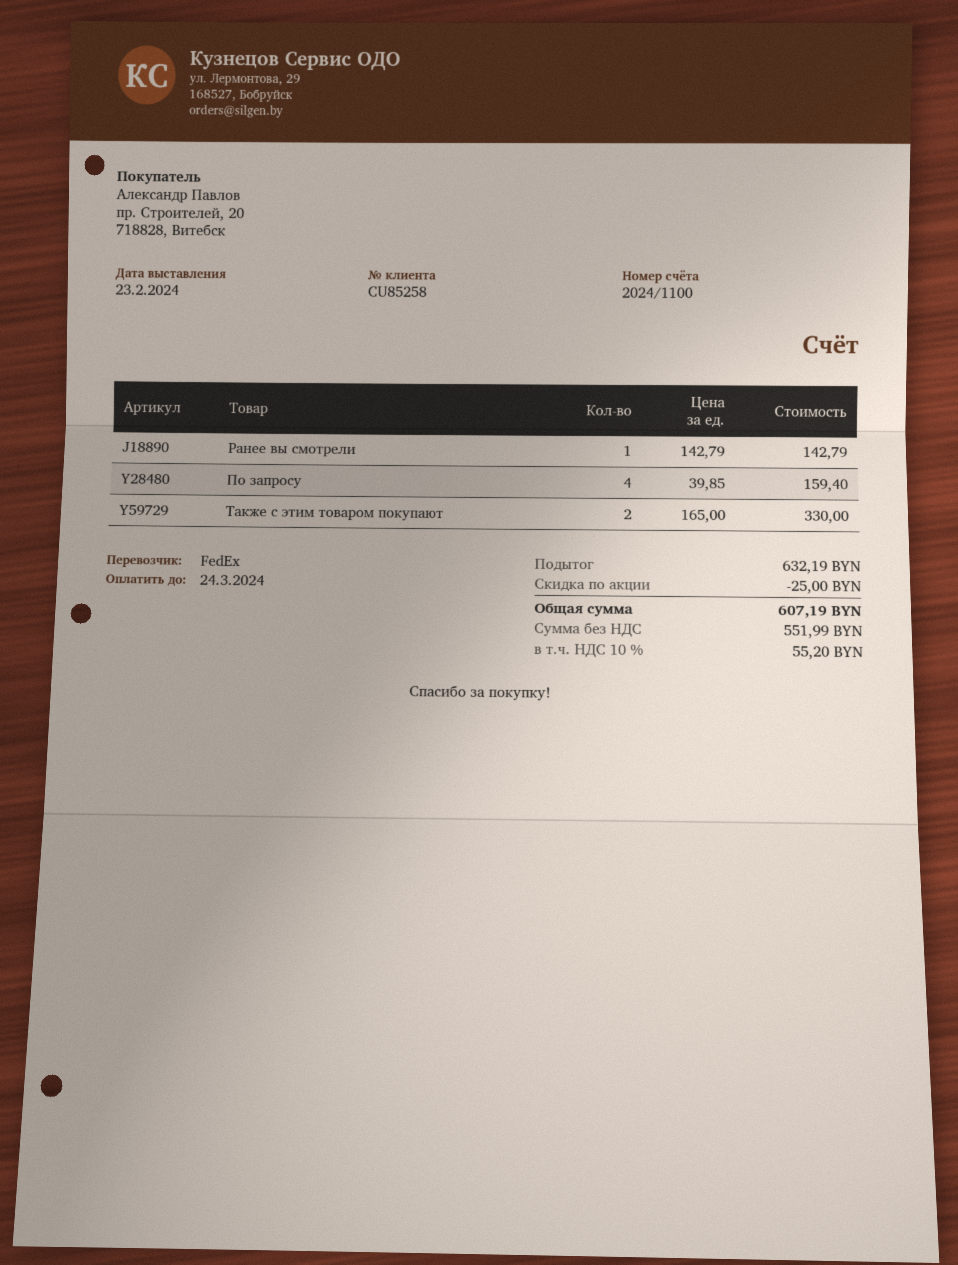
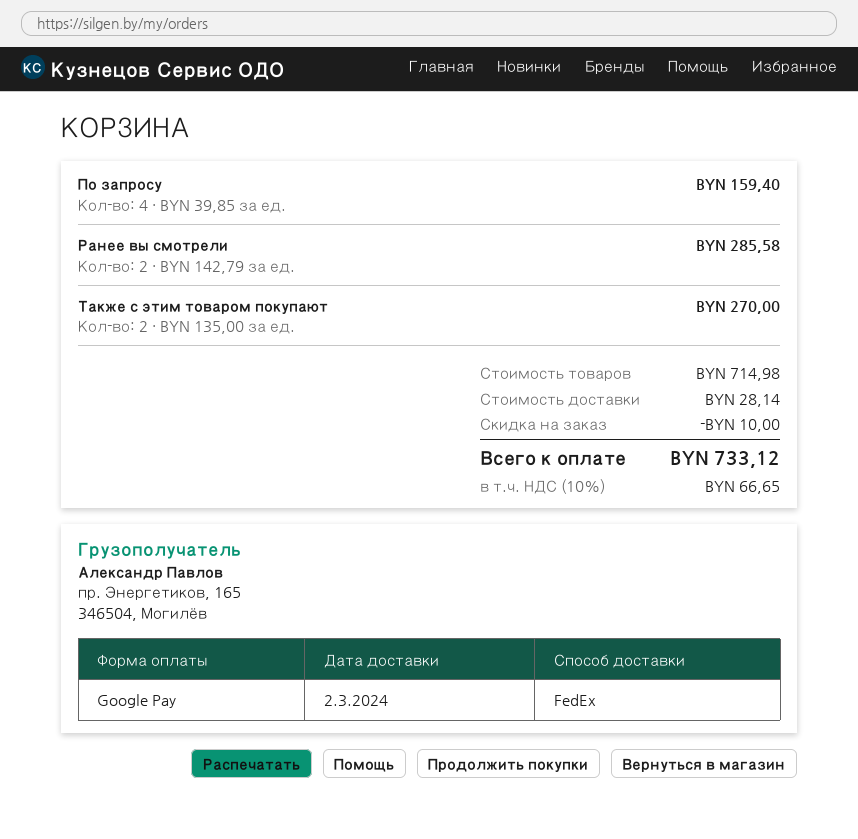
Ранее вы смотрели: 1 x 142.79 = 142.79 -> 2 x 142.79 = 285.58
Также с этим товаром покупают: 2 x 165.00 = 330.00 -> 2 x 135.00 = 270.00
subtotal: 632.19 -> 714.98
discount: 25.00 -> 10.00
shipping: none -> 28.14
tax: 10% = 55.20 -> 10% = 66.65
total: 607.19 -> 733.12

